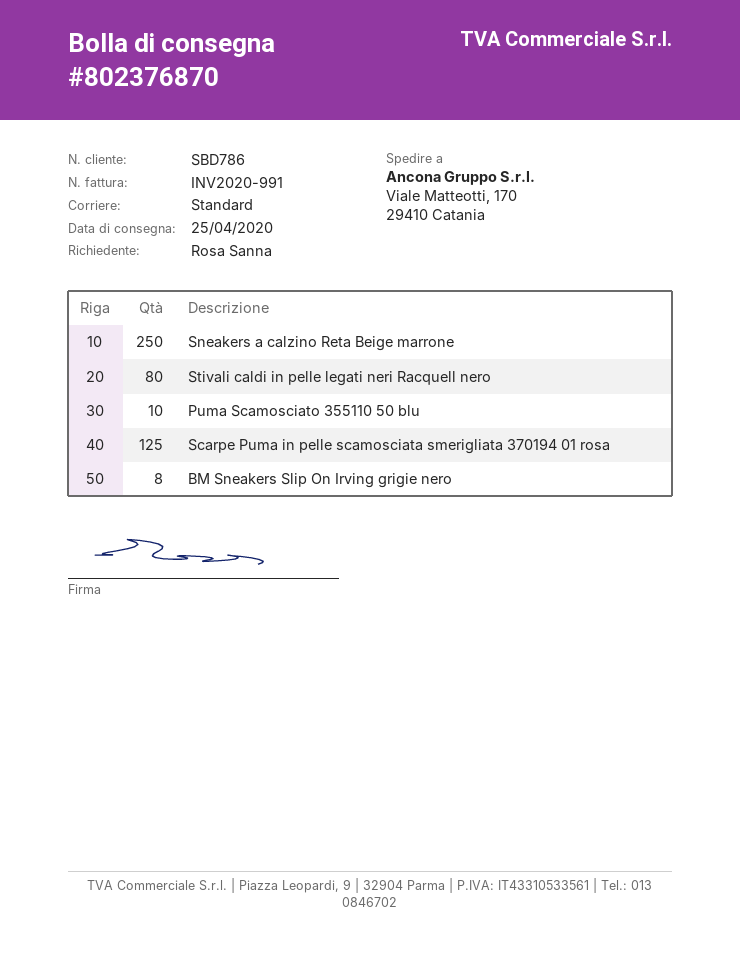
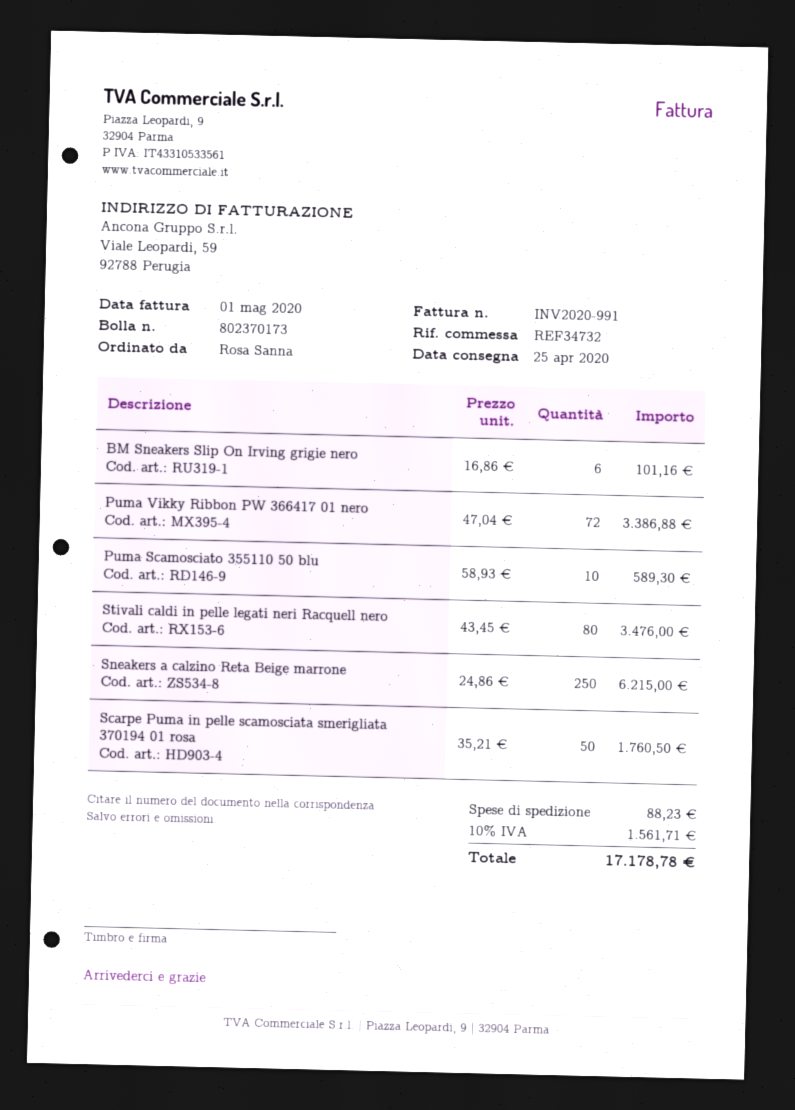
delivery note number: 802376870 -> 802370173
Scarpe Puma in pelle scamosciata smerigliata 370194 01 rosa: 125 -> 50
BM Sneakers Slip On Irving grigie nero: 8 -> 6
Puma Vikky Ribbon PW 366417 01 nero: none -> 72

